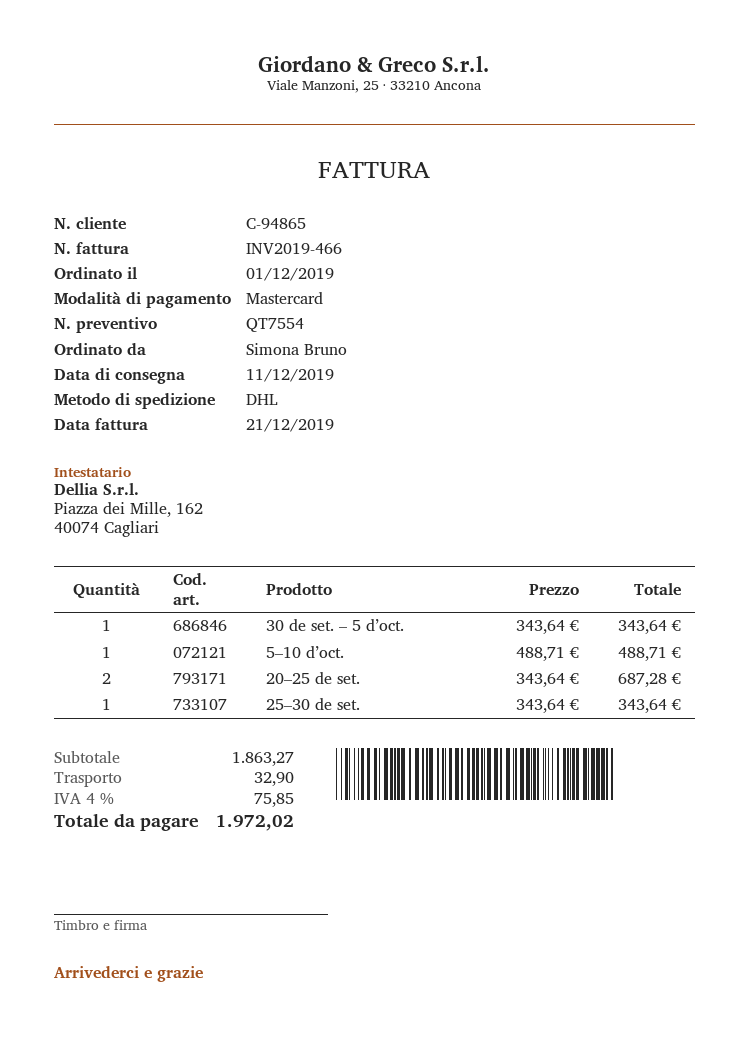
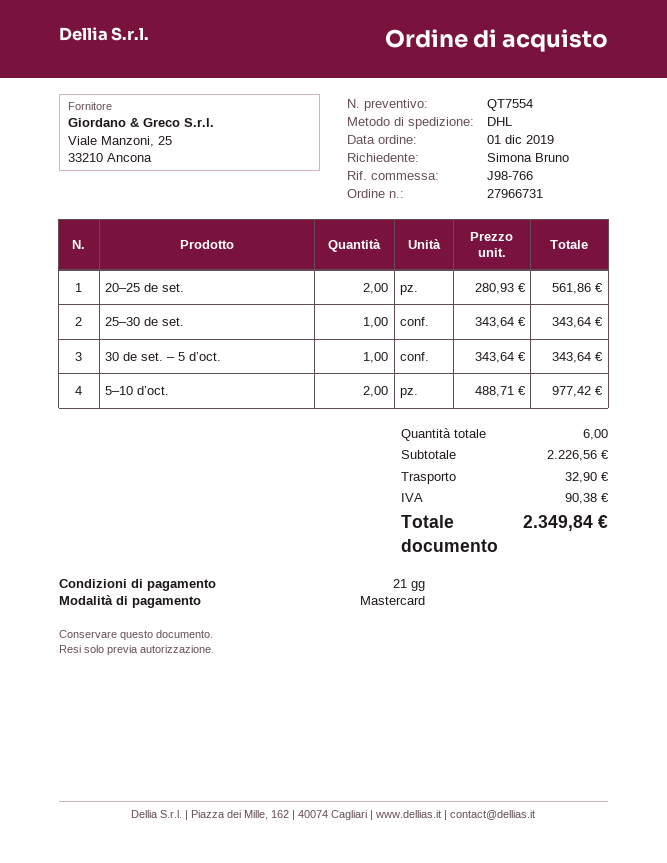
5–10 d’oct.: 1 x 488.71 = 488.71 -> 2 x 488.71 = 977.42
20–25 de set.: 2 x 343.64 = 687.28 -> 2 x 280.93 = 561.86
subtotal: 1863.27 -> 2226.56
tax: 75.85 -> 90.38
total: 1972.02 -> 2349.84

